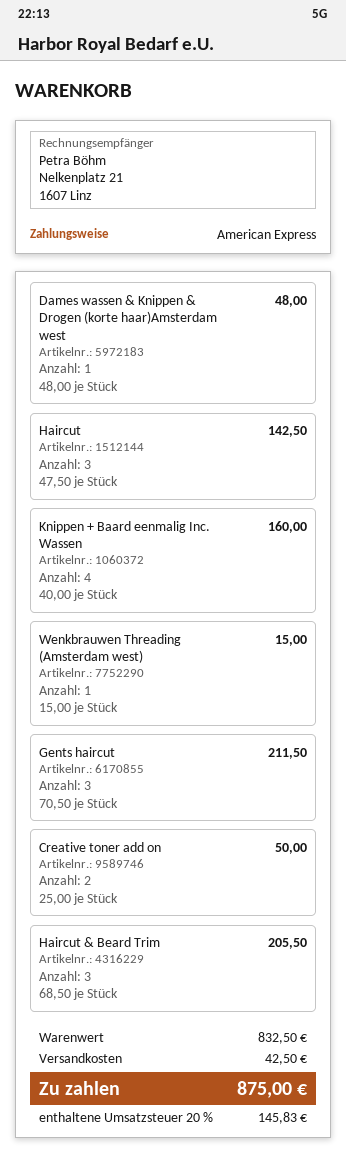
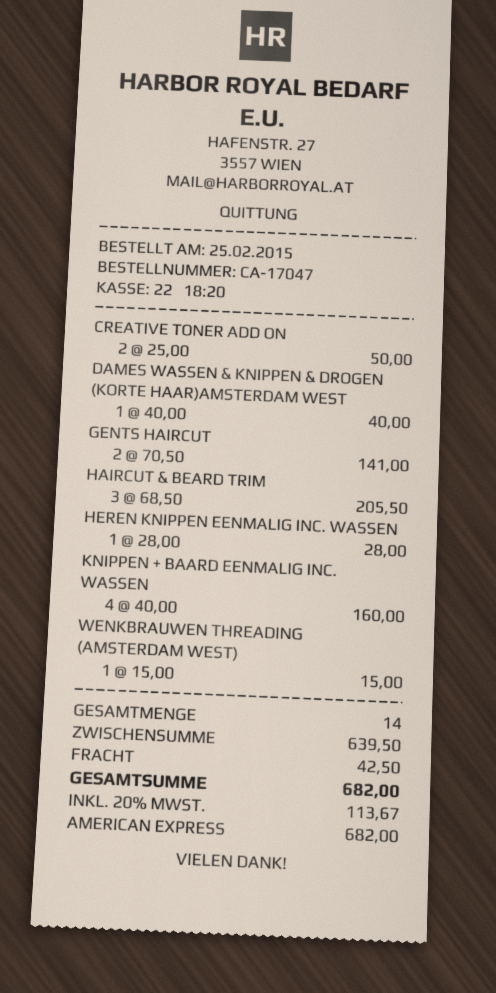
Dames wassen & Knippen & Drogen (korte haar)Amsterdam west: 1 x 48.00 = 48.00 -> 1 x 40.00 = 40.00
Haircut: 3 x 47.50 = 142.50 -> none
Gents haircut: 3 x 70.50 = 211.50 -> 2 x 70.50 = 141.00
HEREN KNIPPEN EENMALIG INC. WASSEN: none -> 1 x 28.00 = 28.00
subtotal: 832.50 -> 639.50
tax: 20% = 145.83 -> 20% = 113.67
total: 875.00 -> 682.00

